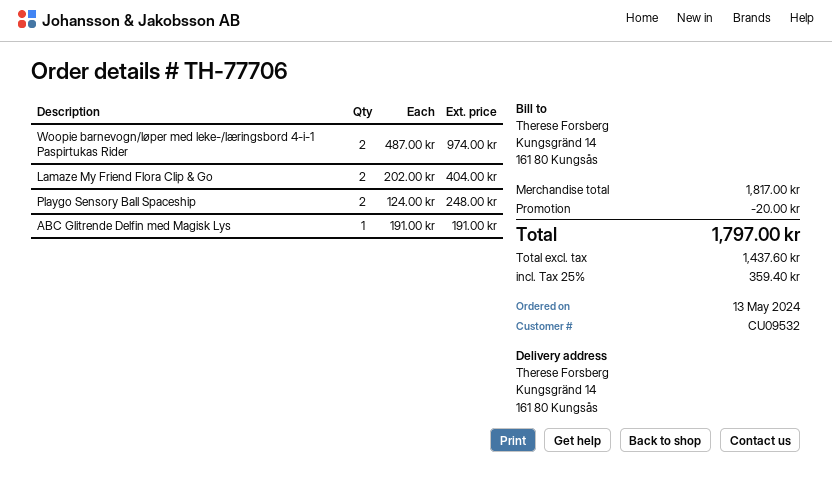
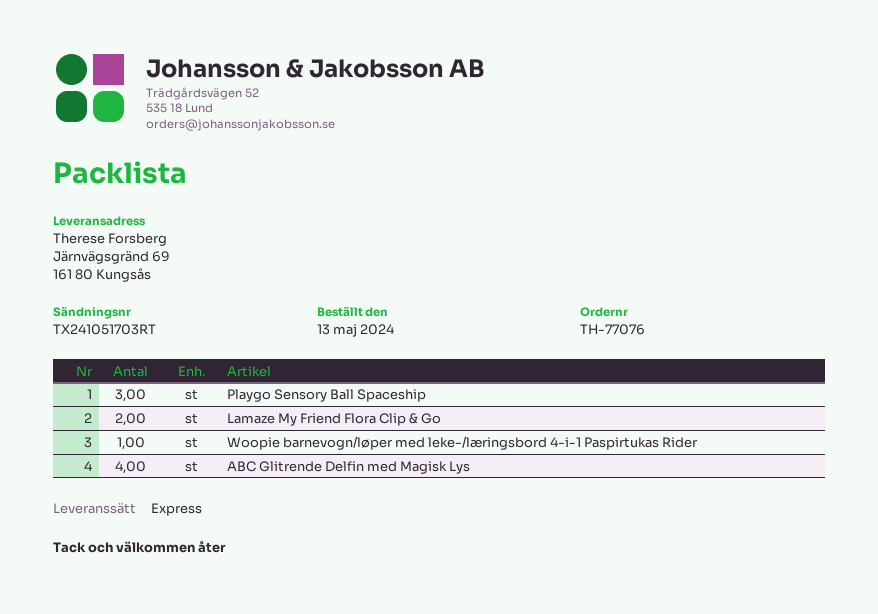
order number: TH-77706 -> TH-77076
ship to: Kungsgränd 14, 161 80 Kungsås -> Järnvägsgränd 69, 161 80 Kungsås
Woopie barnevogn/løper med leke-/læringsbord 4-i-1 Paspirtukas Rider: 2 -> 1
Playgo Sensory Ball Spaceship: 2 -> 3
ABC Glitrende Delfin med Magisk Lys: 1 -> 4

